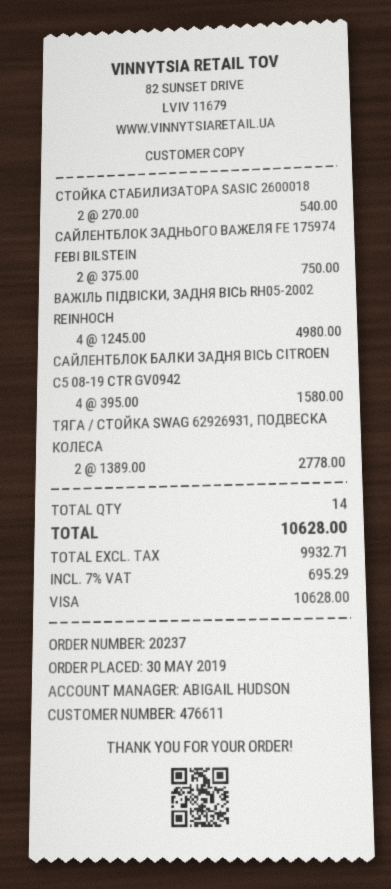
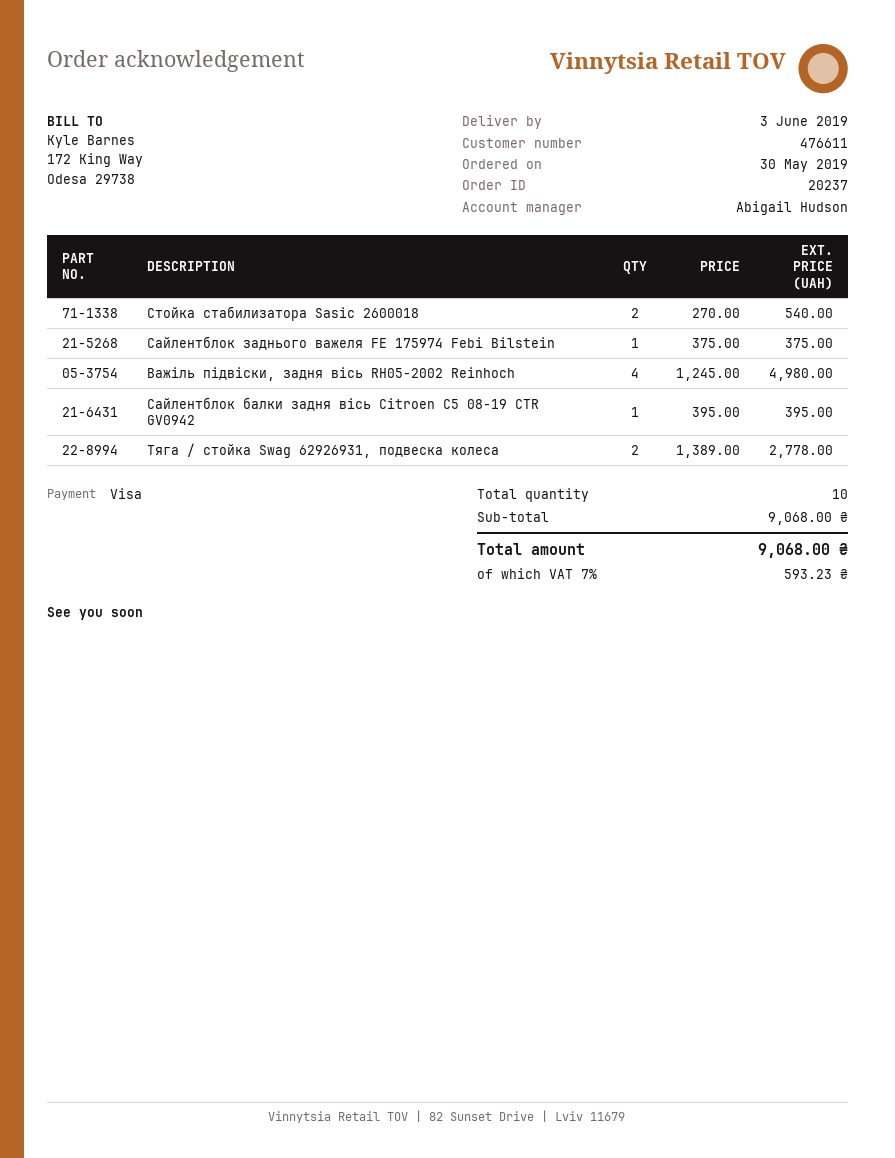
САЙЛЕНТБЛОК ЗАДНЬОГО ВАЖЕЛЯ FE 175974 FEBI BILSTEIN: 2 x 375.00 = 750.00 -> 1 x 375.00 = 375.00
САЙЛЕНТБЛОК БАЛКИ ЗАДНЯ ВІСЬ CITROEN C5 08-19 CTR GV0942: 4 x 395.00 = 1580.00 -> 1 x 395.00 = 395.00
total quantity: 14 -> 10
tax: 7% = 695.29 -> 7% = 593.23
total: 10628.00 -> 9068.00

